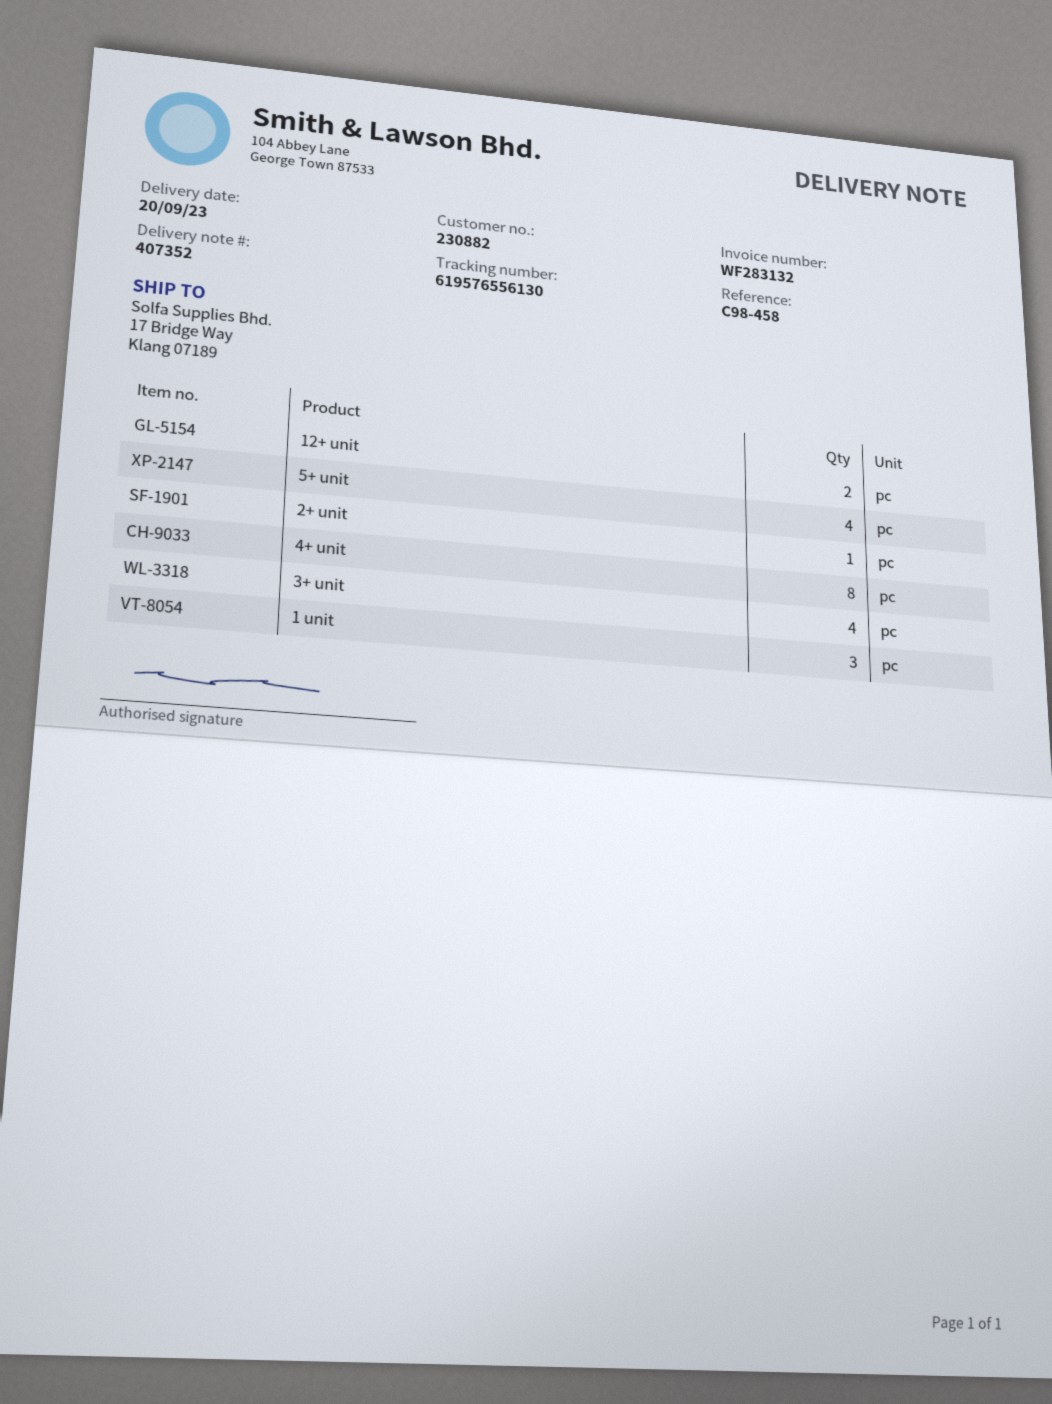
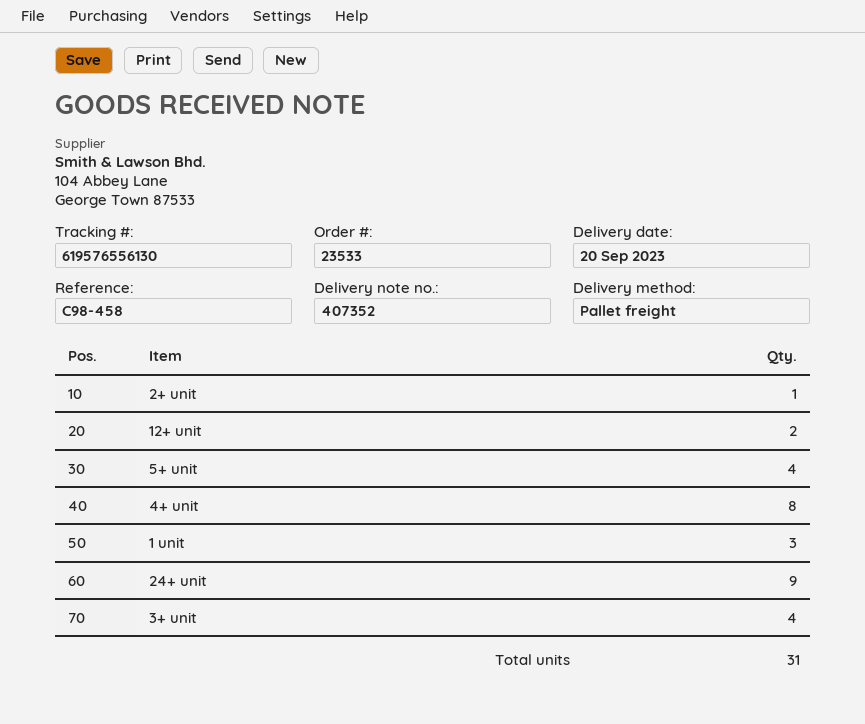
24+ unit: none -> 9

